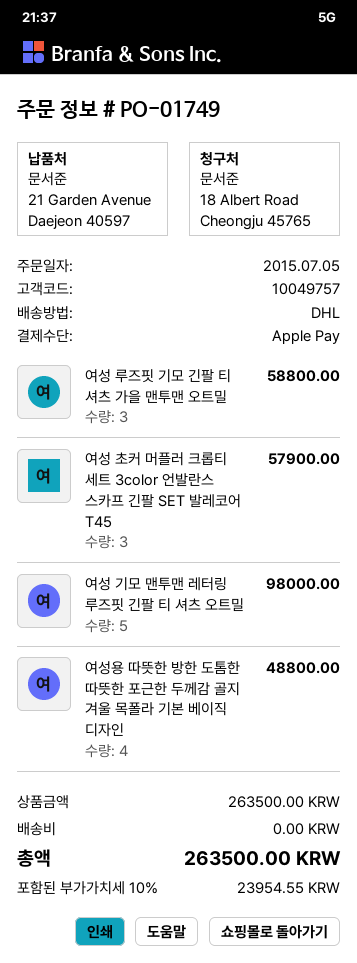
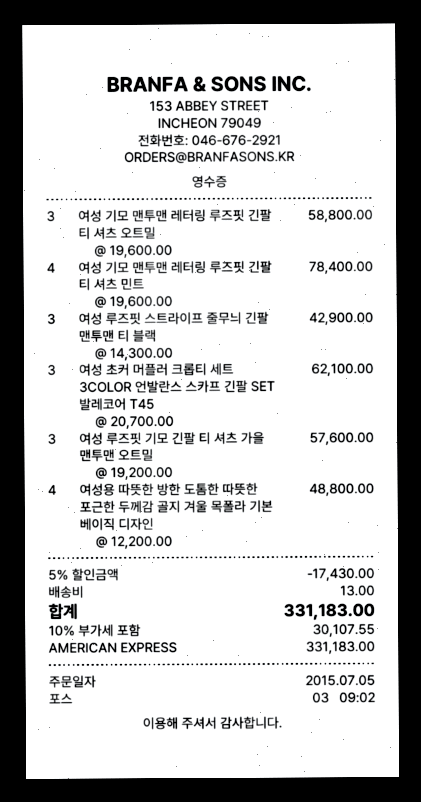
payment method: Apple Pay -> American Express
여성 루즈핏 기모 긴팔 티 셔츠 가을 맨투맨 오트밀: 3 for 58800.00 -> 3 for 57600.00
여성 초커 머플러 크롭티 세트 3color 언발란스 스카프 긴팔 SET 발레코어 T45: 3 for 57900.00 -> 3 for 62100.00
여성 기모 맨투맨 레터링 루즈핏 긴팔 티 셔츠 오트밀: 5 for 98000.00 -> 3 for 58800.00
여성 기모 맨투맨 레터링 루즈핏 긴팔 티 셔츠 민트: none -> 4 for 78400.00
여성 루즈핏 스트라이프 줄무늬 긴팔 맨투맨 티 블랙: none -> 3 for 42900.00
discount: none -> 5% = 17430.00
shipping: 0.00 -> 13.00
tax: 10% = 23954.55 -> 10% = 30107.55
total: 263500.00 -> 331183.00

